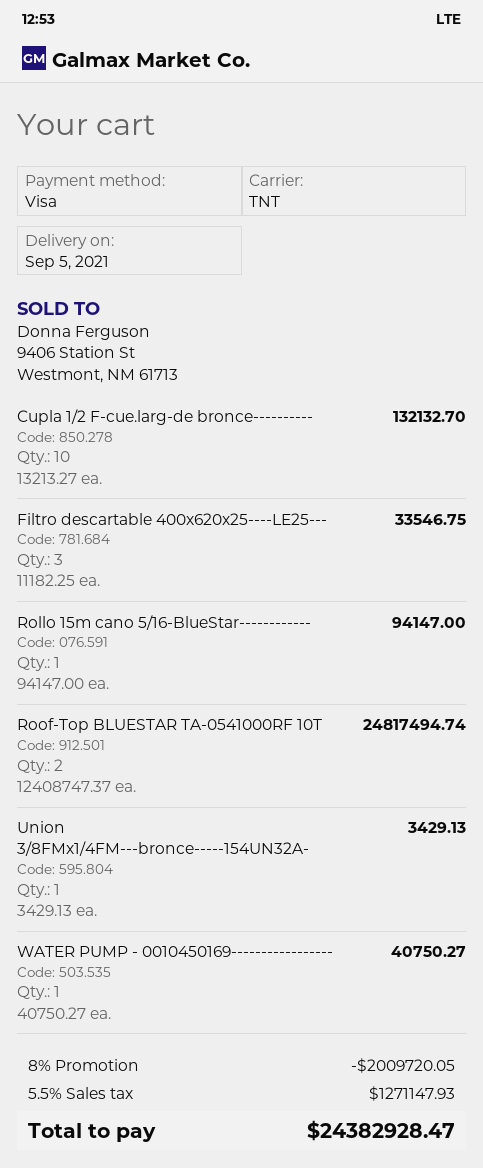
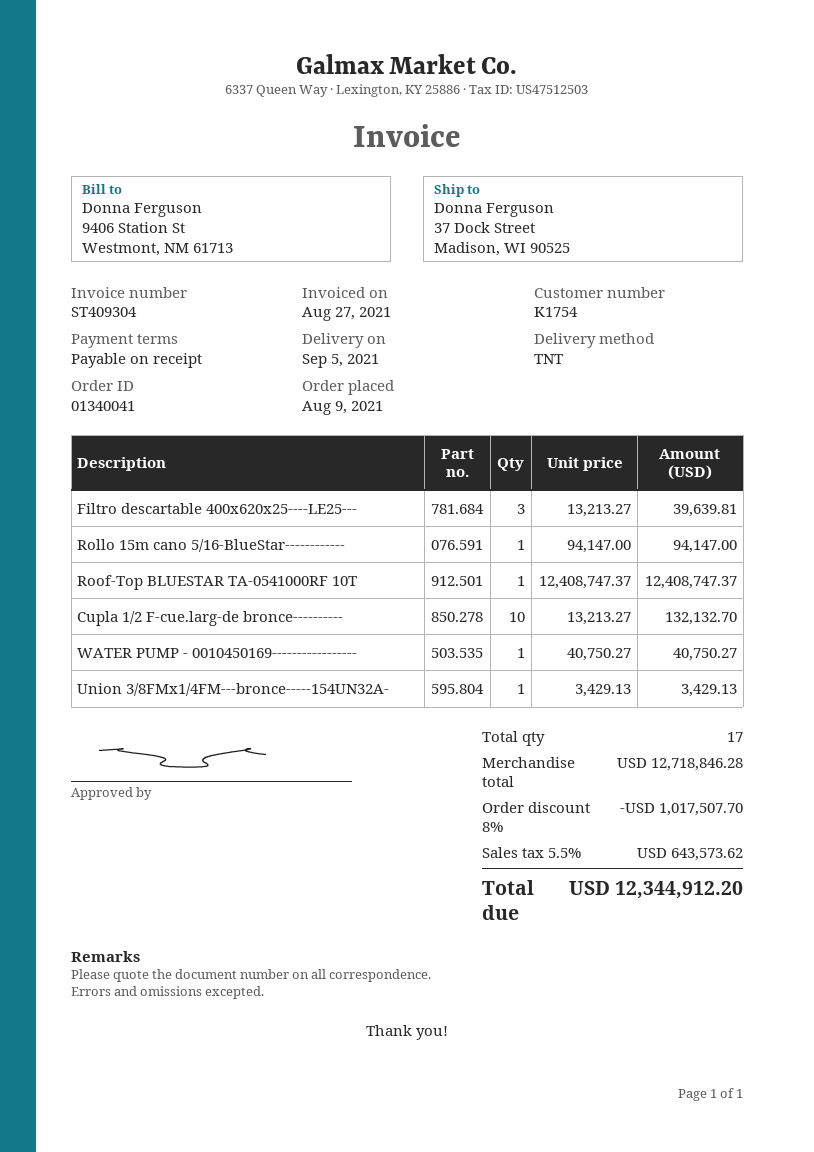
Filtro descartable 400x620x25----LE25---: 3 x 11182.25 = 33546.75 -> 3 x 13213.27 = 39639.81
Roof-Top BLUESTAR TA-0541000RF 10T: 2 x 12408747.37 = 24817494.74 -> 1 x 12408747.37 = 12408747.37
discount: 8% = 2009720.05 -> 8% = 1017507.70
tax: 5.5% = 1271147.93 -> 5.5% = 643573.62
total: 24382928.47 -> 12344912.20

